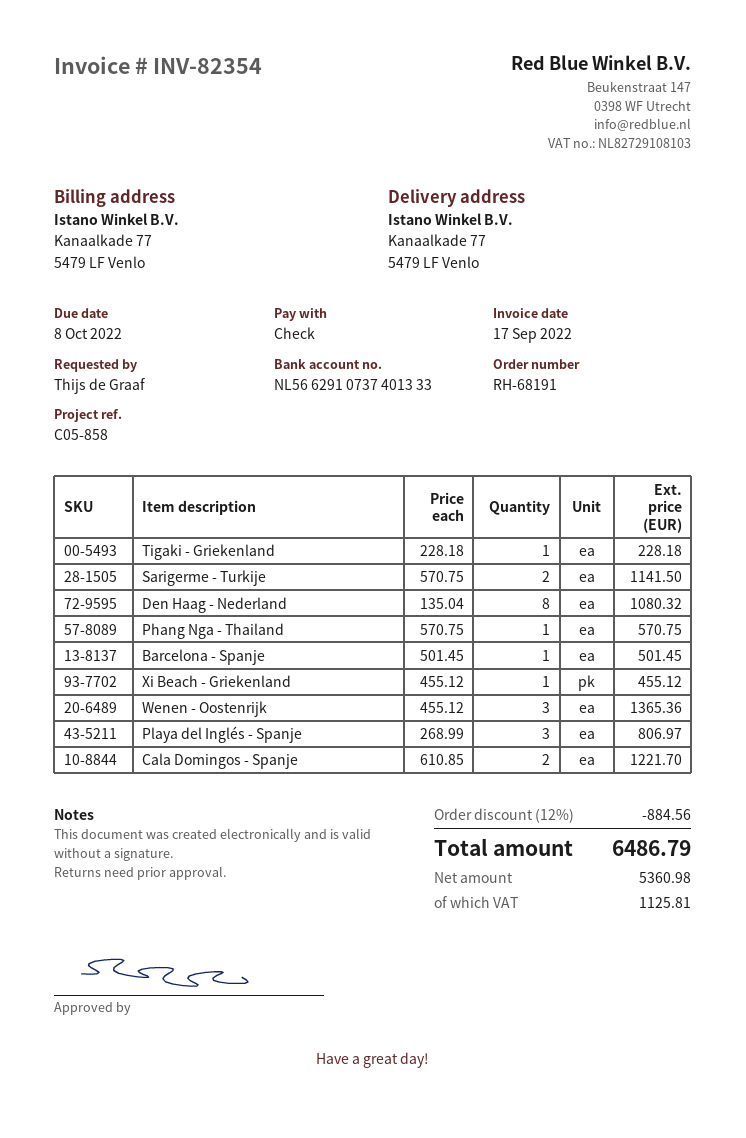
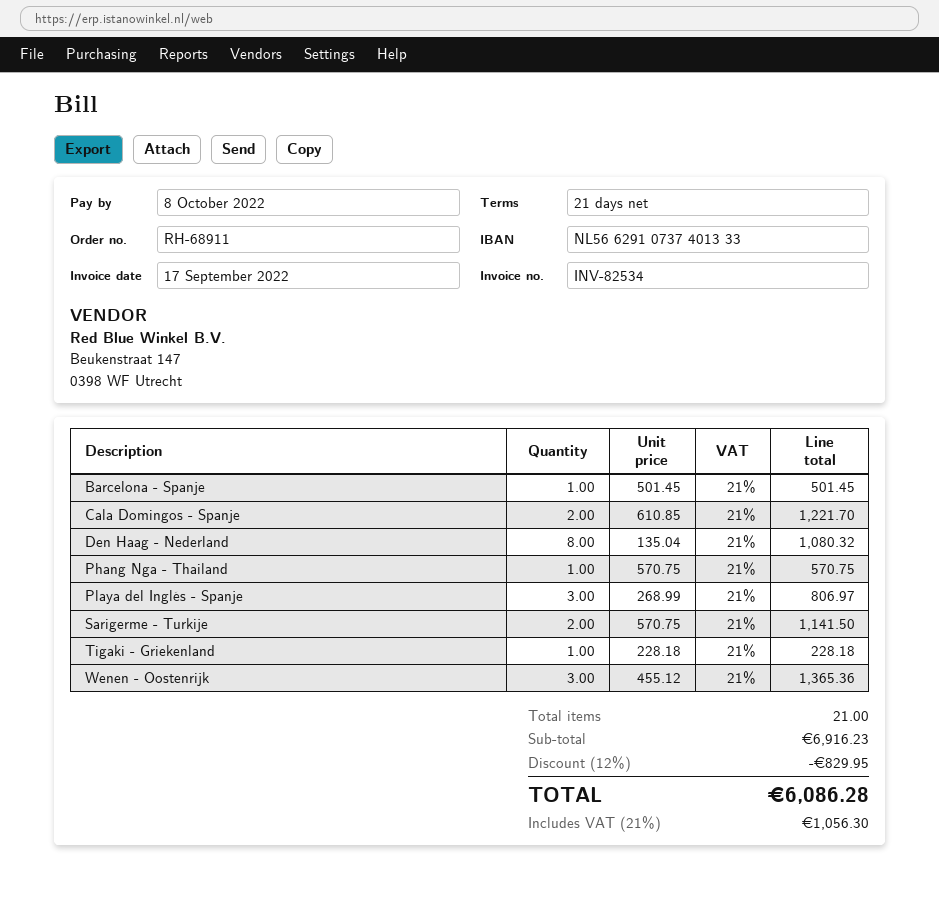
order number: RH-68191 -> RH-68911
invoice number: INV-82354 -> INV-82534
Xi Beach - Griekenland: 1 x 455.12 = 455.12 -> none
discount: 12% = 884.56 -> 12% = 829.95
tax: 1125.81 -> 1056.30
total: 6486.79 -> 6086.28

